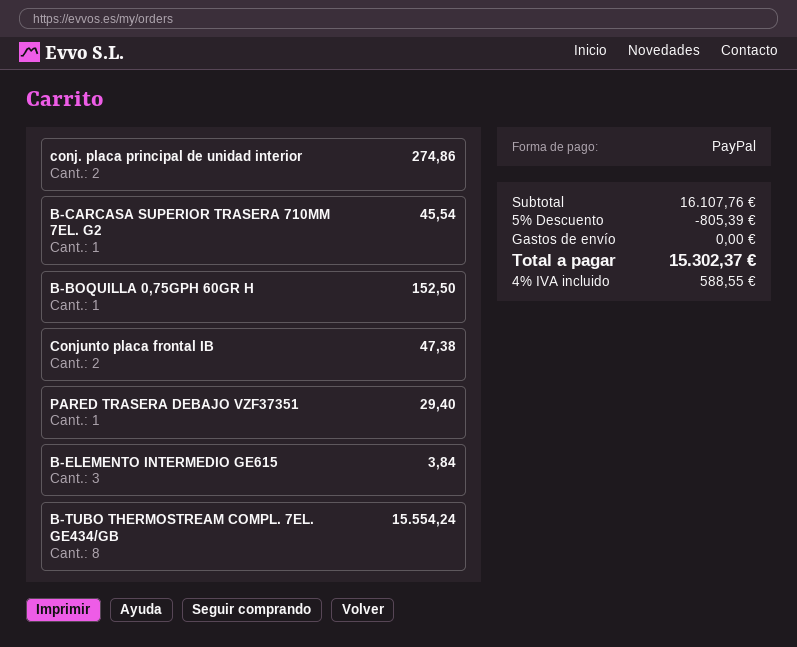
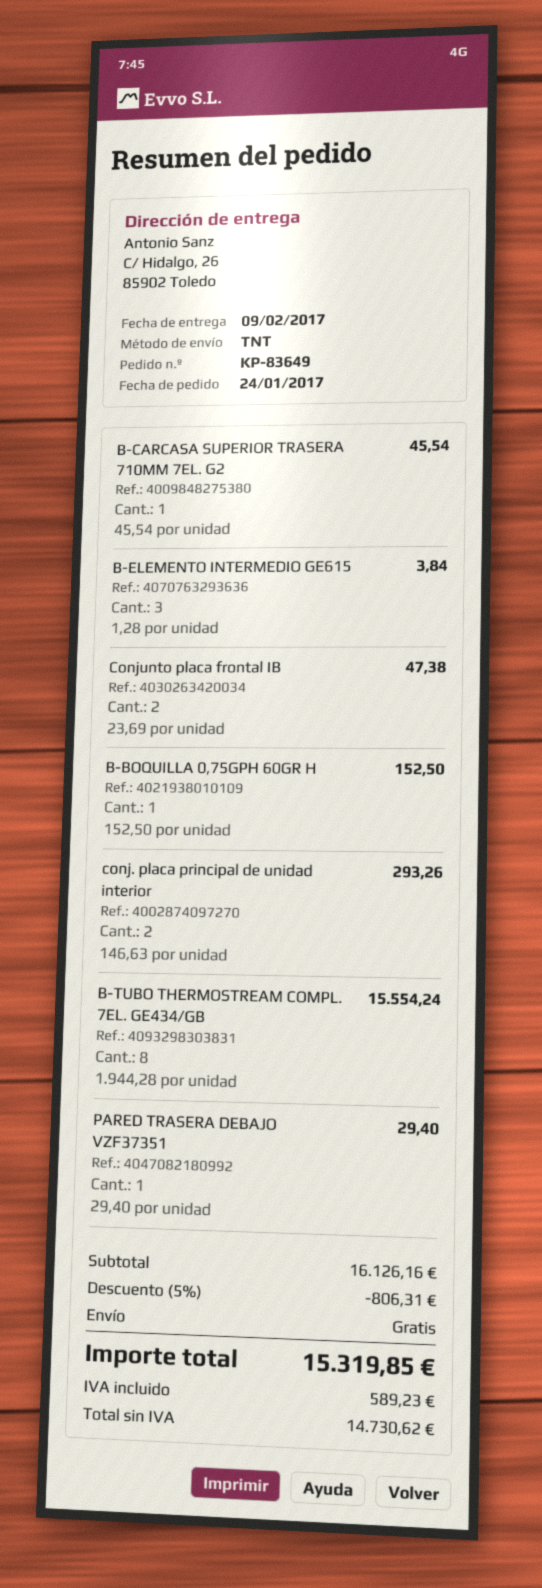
conj. placa principal de unidad interior: 2 for 274.86 -> 2 for 293.26
subtotal: 16107.76 -> 16126.16
discount: 5% = 805.39 -> 5% = 806.31
tax: 588.55 -> 589.23
total: 15302.37 -> 15319.85

